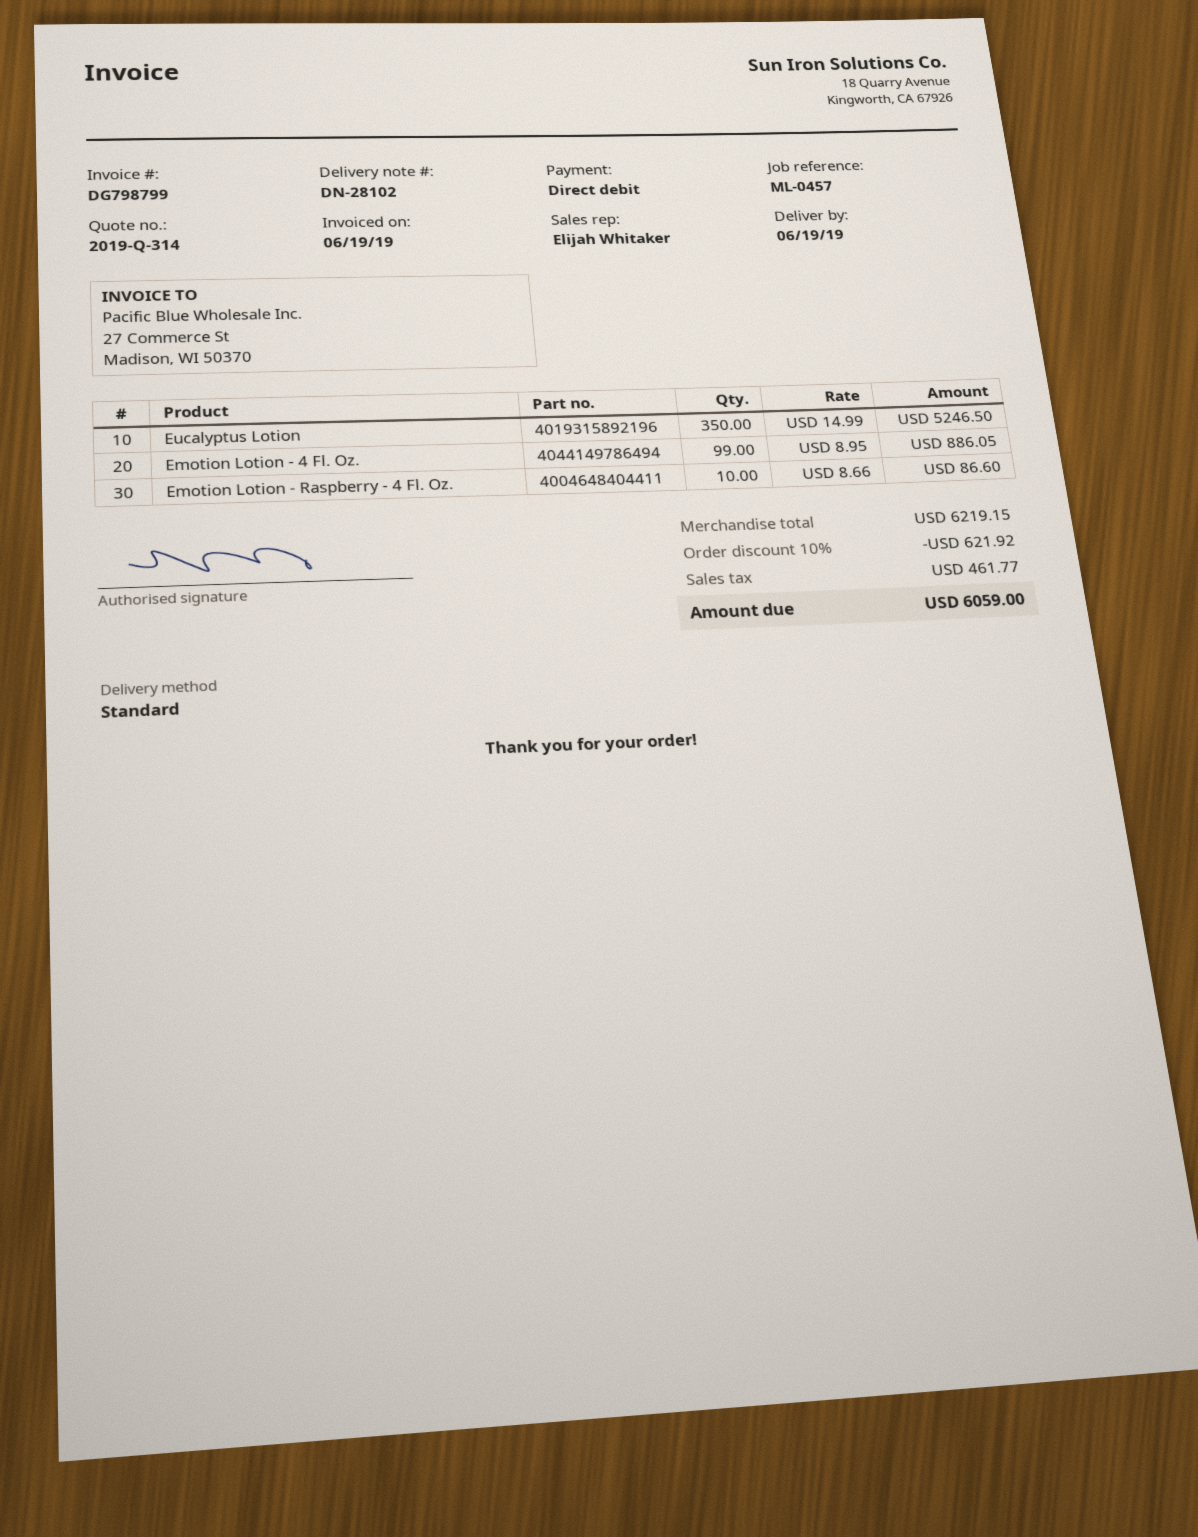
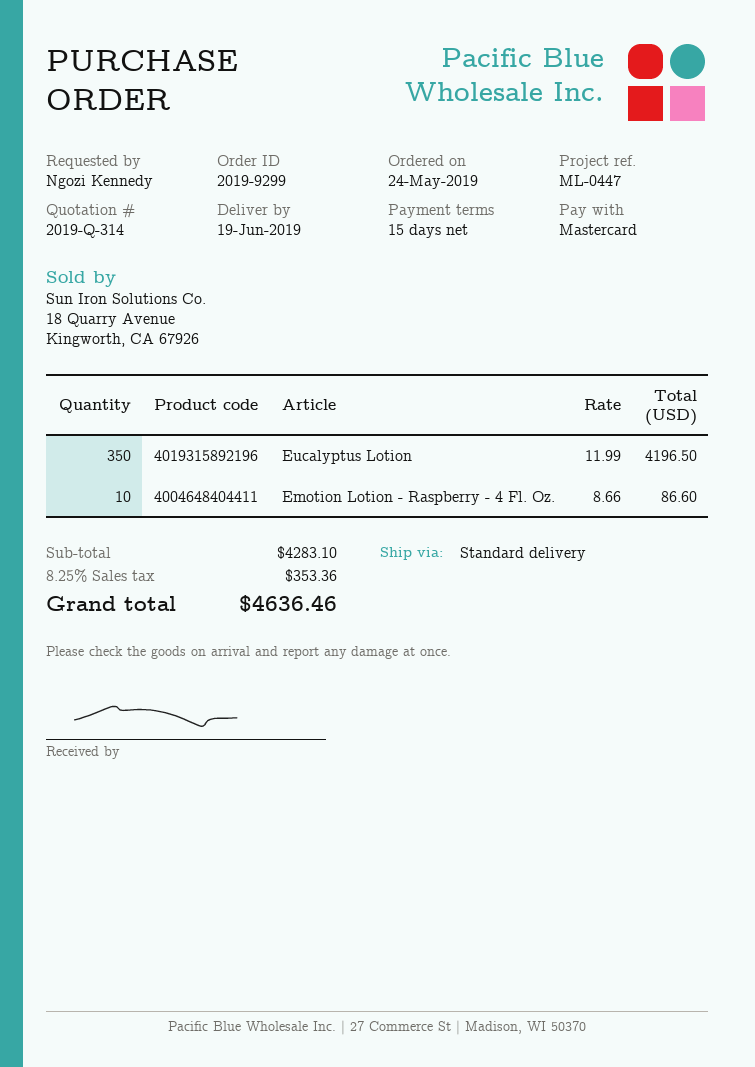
reference: ML-0457 -> ML-0447
payment method: direct debit -> Mastercard
Eucalyptus Lotion: 350 x 14.99 = 5246.50 -> 350 x 11.99 = 4196.50
Emotion Lotion - 4 Fl. Oz.: 99 x 8.95 = 886.05 -> none
subtotal: 6219.15 -> 4283.10
discount: 10% = 621.92 -> none
tax: 461.77 -> 353.36
total: 6059.00 -> 4636.46

